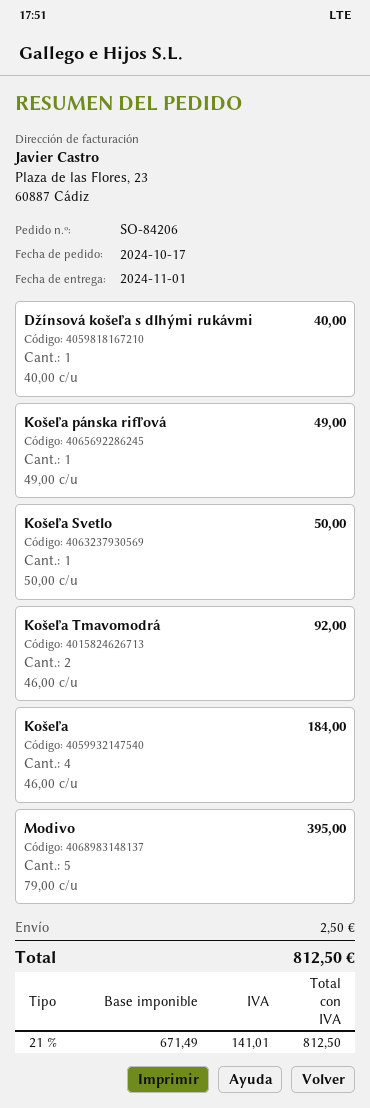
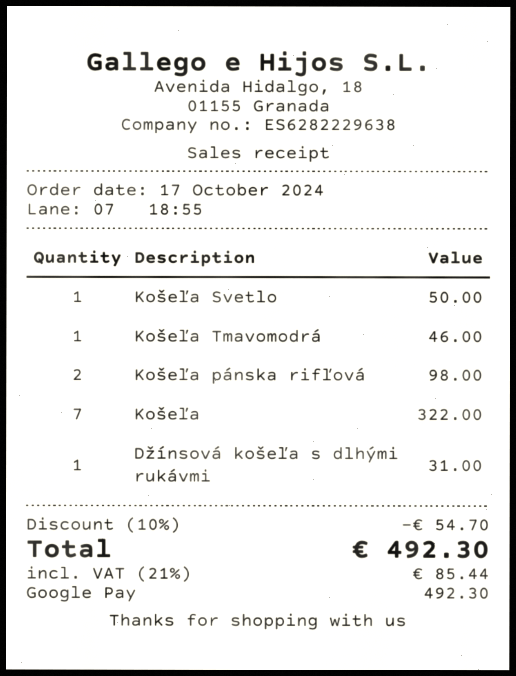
Džínsová košeľa s dlhými rukávmi: 1 for 40.00 -> 1 for 31.00
Košeľa pánska rifľová: 1 for 49.00 -> 2 for 98.00
Košeľa Tmavomodrá: 2 for 92.00 -> 1 for 46.00
Košeľa: 4 for 184.00 -> 7 for 322.00
Modivo: 5 for 395.00 -> none
discount: none -> 10% = 54.70
shipping: 2.50 -> none
tax: 21% = 141.01 -> 21% = 85.44
total: 812.50 -> 492.30

